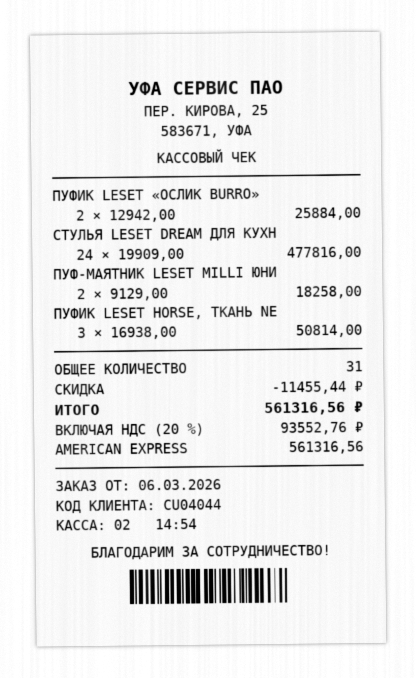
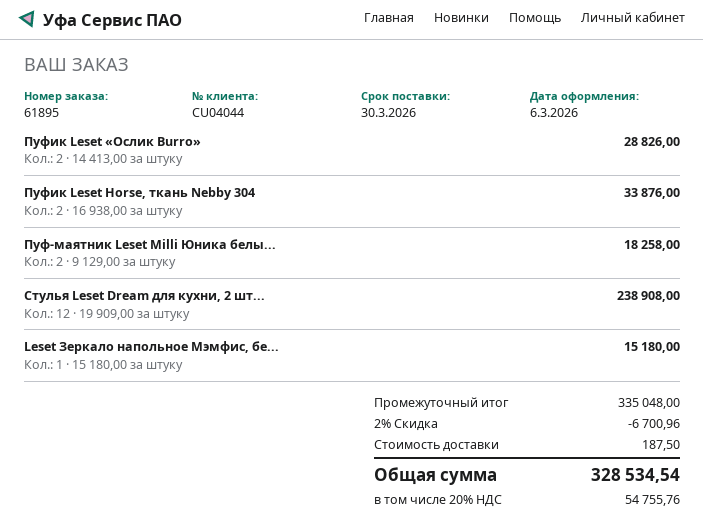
ПУФИК LESET «ОСЛИК BURRO»: 2 x 12942.00 = 25884.00 -> 2 x 14413.00 = 28826.00
СТУЛЬЯ LESET DREAM ДЛЯ КУХН: 24 x 19909.00 = 477816.00 -> 12 x 19909.00 = 238908.00
ПУФИК LESET HORSE, ТКАНЬ NE: 3 x 16938.00 = 50814.00 -> 2 x 16938.00 = 33876.00
Leset Зеркало напольное Мэмфис, бе...: none -> 1 x 15180.00 = 15180.00
discount: 11455.44 -> 6700.96
shipping: none -> 187.50
tax: 20% = 93552.76 -> 20% = 54755.76
total: 561316.56 -> 328534.54

